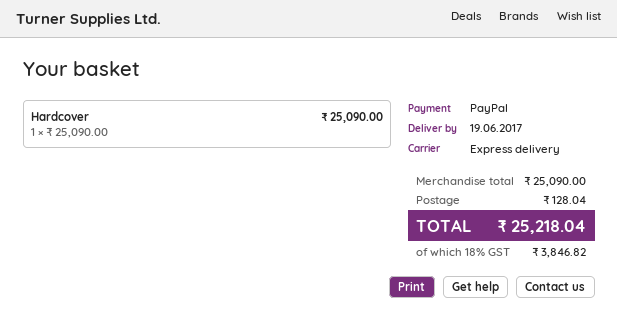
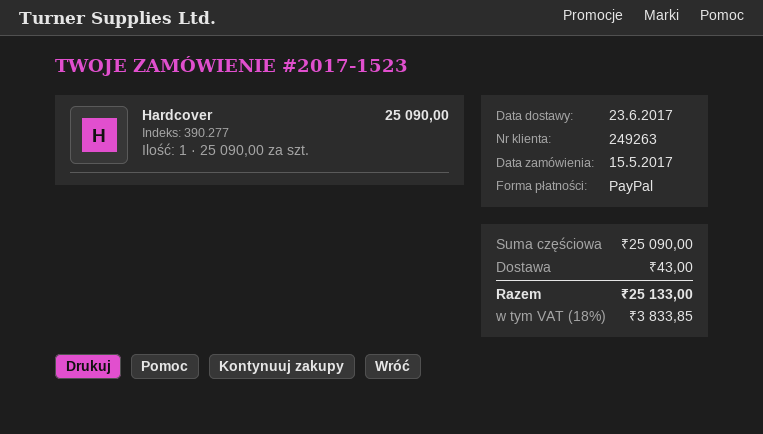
delivery date: 2017-06-19 -> 2017-06-23
shipping: 128.04 -> 43.00
tax: 18% = 3846.82 -> 18% = 3833.85
total: 25218.04 -> 25133.00

